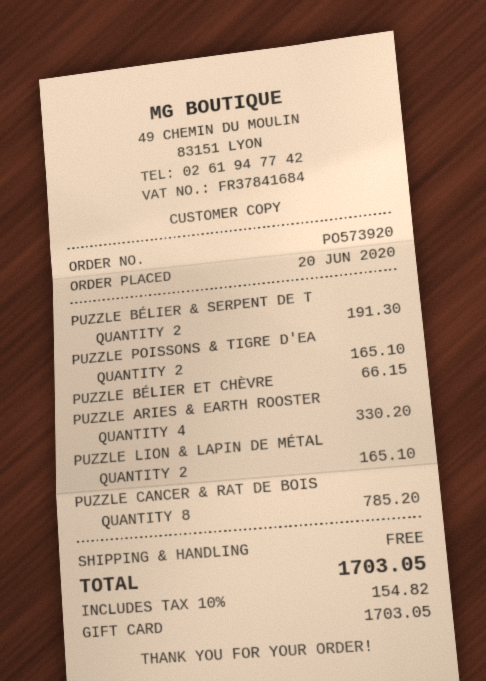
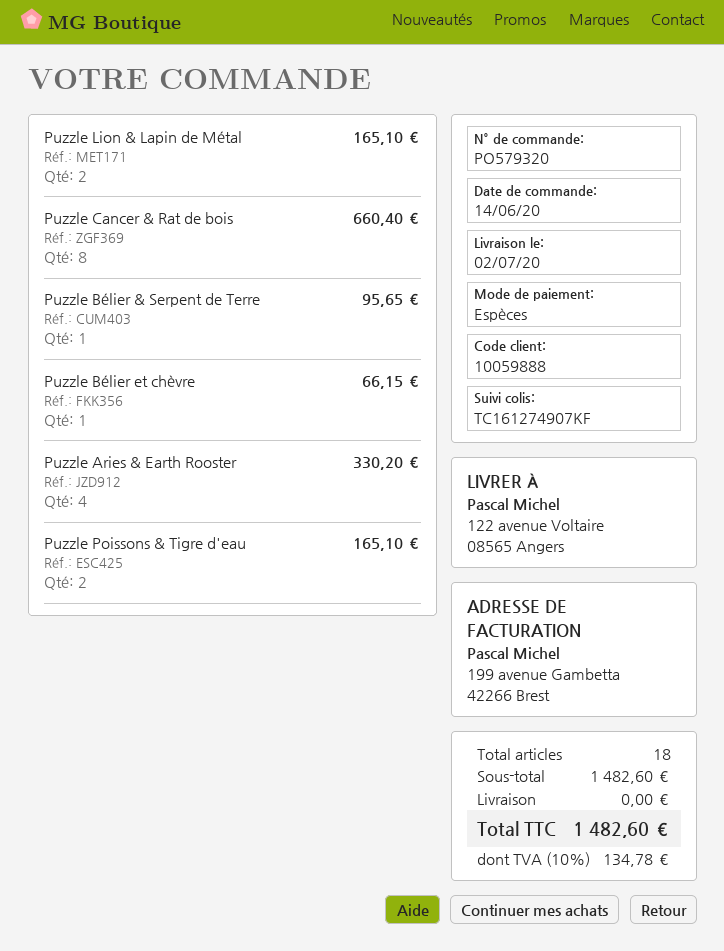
order number: PO573920 -> PO579320
order date: 2020-06-20 -> 2020-06-14
payment method: gift card -> cash
PUZZLE BÉLIER & SERPENT DE T: 2 for 191.30 -> 1 for 95.65
PUZZLE CANCER & RAT DE BOIS: 8 for 785.20 -> 8 for 660.40
tax: 10% = 154.82 -> 10% = 134.78
total: 1703.05 -> 1482.60

